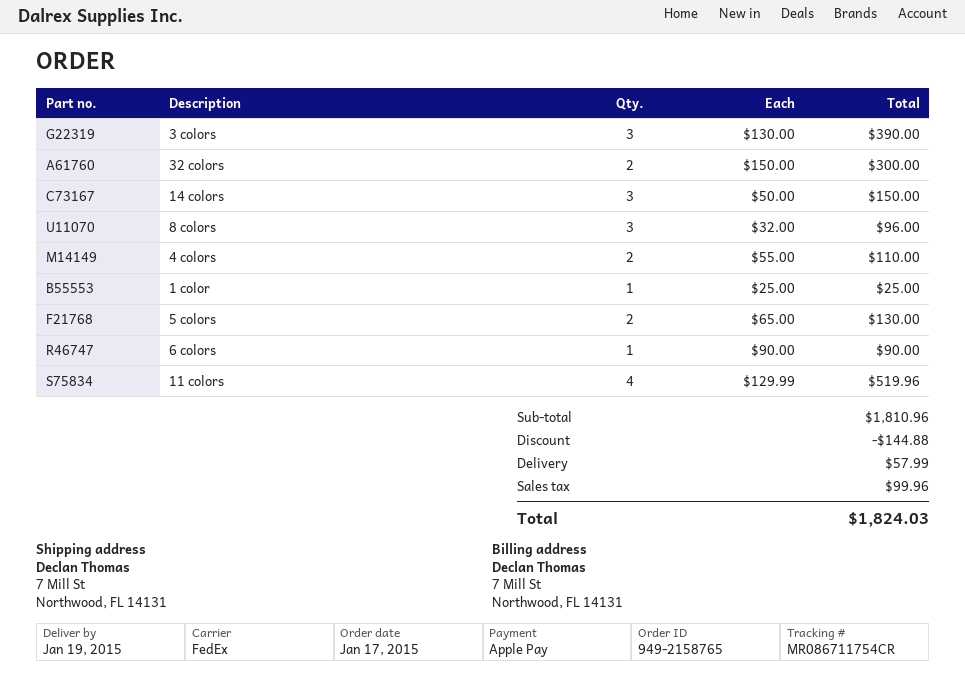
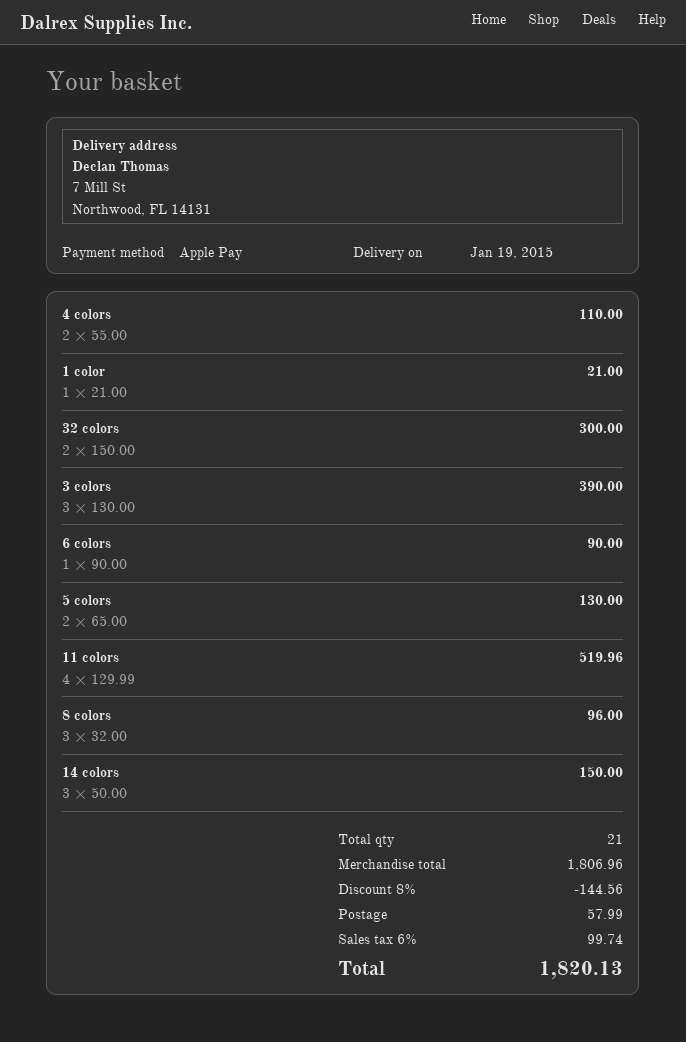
1 color: 1 x 25.00 = 25.00 -> 1 x 21.00 = 21.00
subtotal: 1810.96 -> 1806.96
discount: 144.88 -> 144.56
tax: 99.96 -> 99.74
total: 1824.03 -> 1820.13

